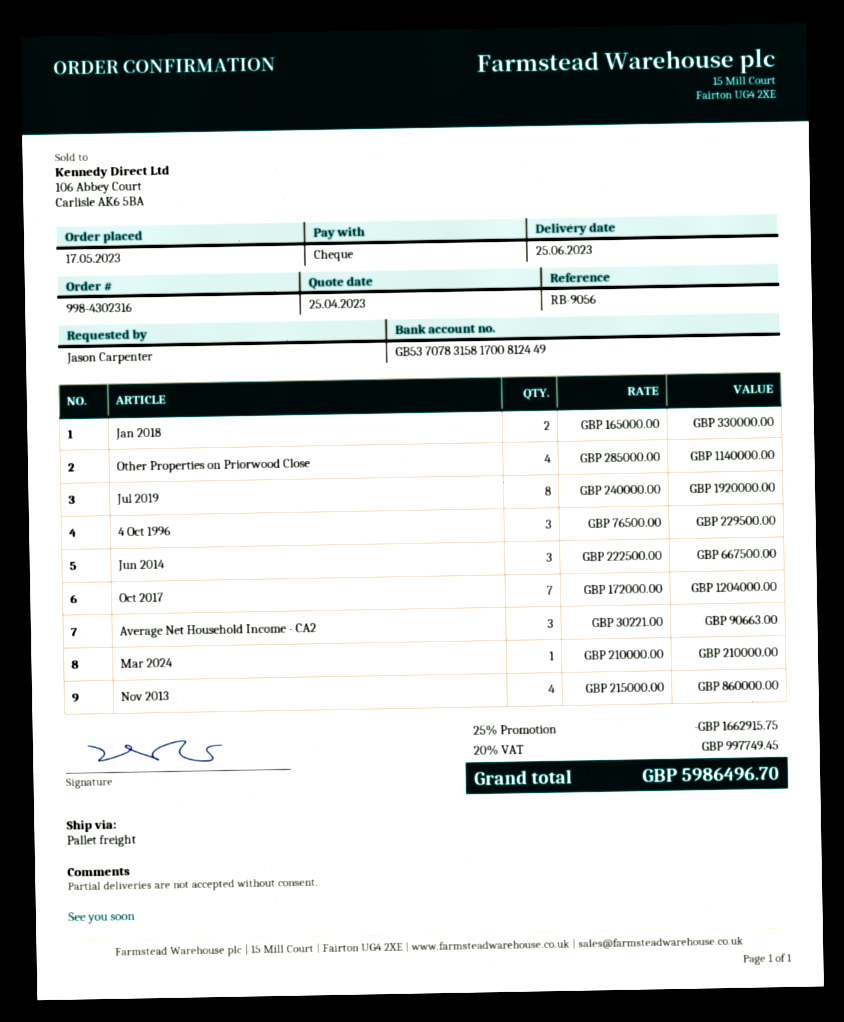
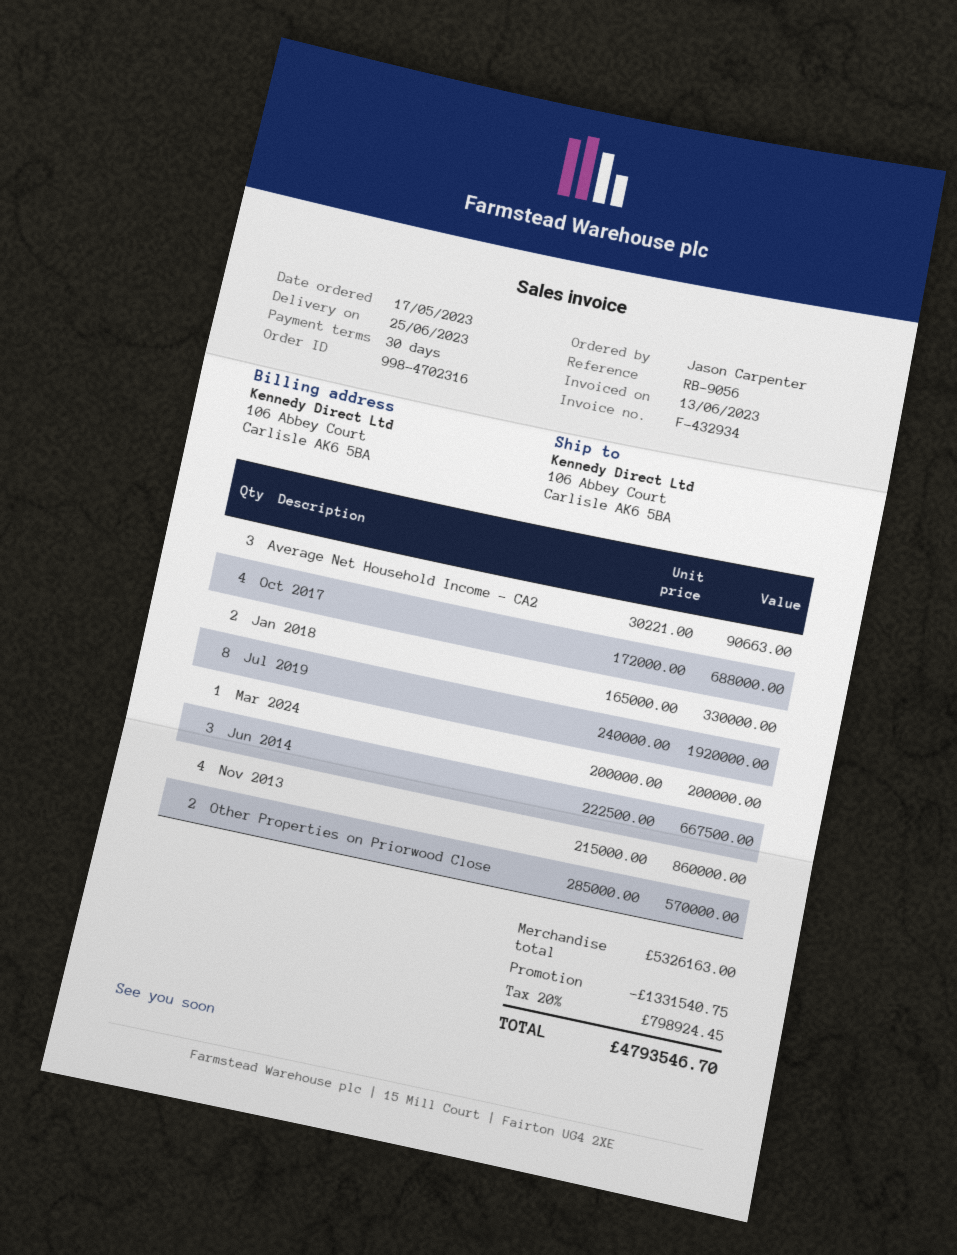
order number: 998-4302316 -> 998-4702316
Other Properties on Priorwood Close: 4 x 285000.00 = 1140000.00 -> 2 x 285000.00 = 570000.00
4 Oct 1996: 3 x 76500.00 = 229500.00 -> none
Oct 2017: 7 x 172000.00 = 1204000.00 -> 4 x 172000.00 = 688000.00
Mar 2024: 1 x 210000.00 = 210000.00 -> 1 x 200000.00 = 200000.00
discount: 1662915.75 -> 1331540.75
tax: 20% = 997749.45 -> 20% = 798924.45
total: 5986496.70 -> 4793546.70

